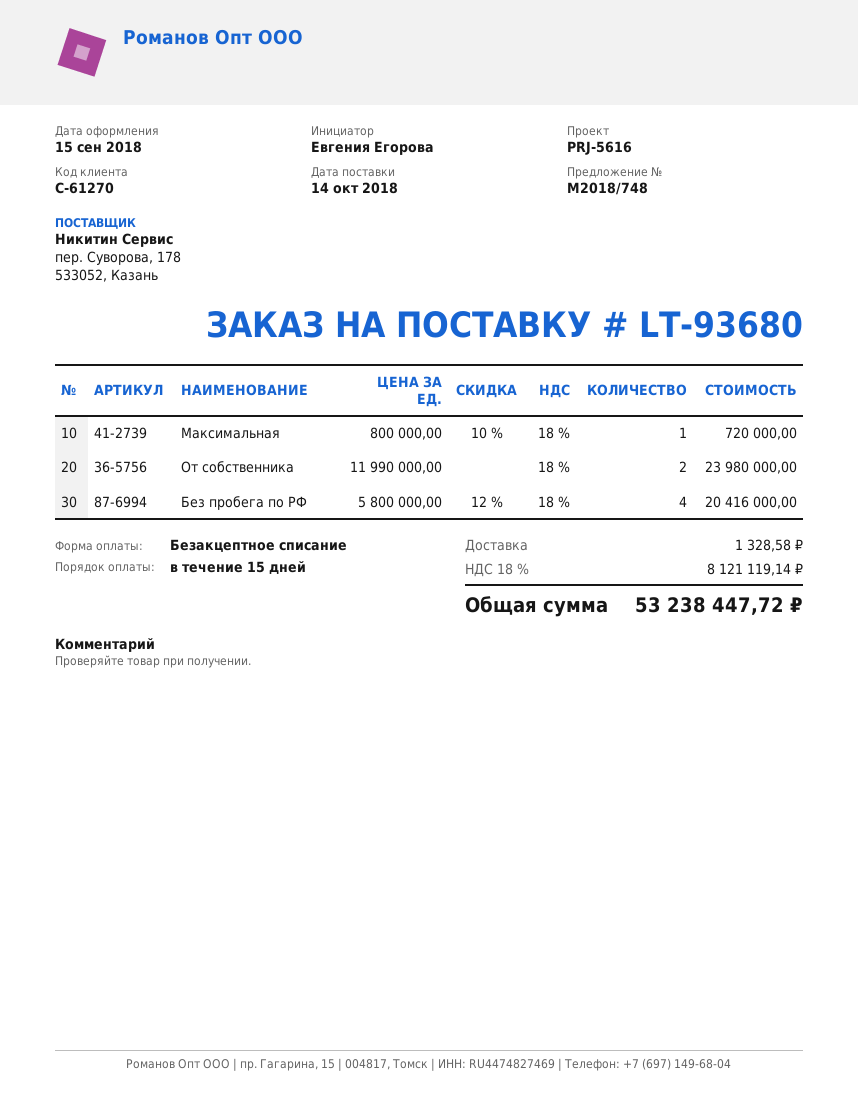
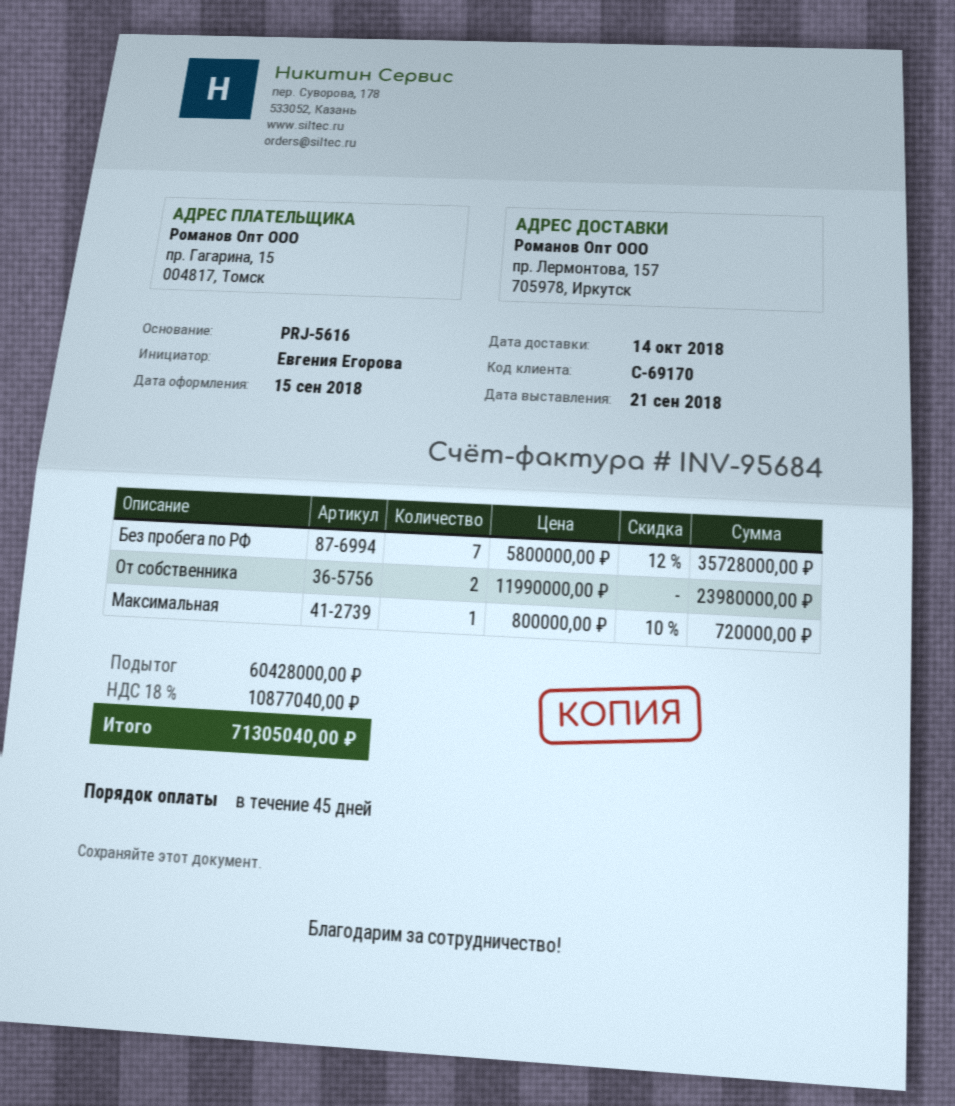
payment terms: 15 days -> 45 days
customer number: C-61270 -> C-69170
Без пробега по РФ: 4 x 5800000.00 - 12% = 20416000.00 -> 7 x 5800000.00 - 12% = 35728000.00
shipping: 1328.58 -> none
tax: 18% = 8121119.14 -> 18% = 10877040.00
total: 53238447.72 -> 71305040.00

